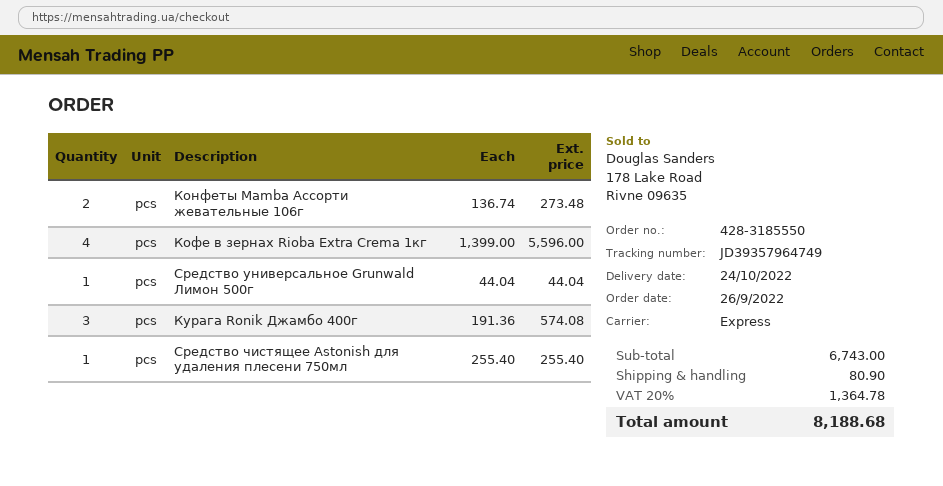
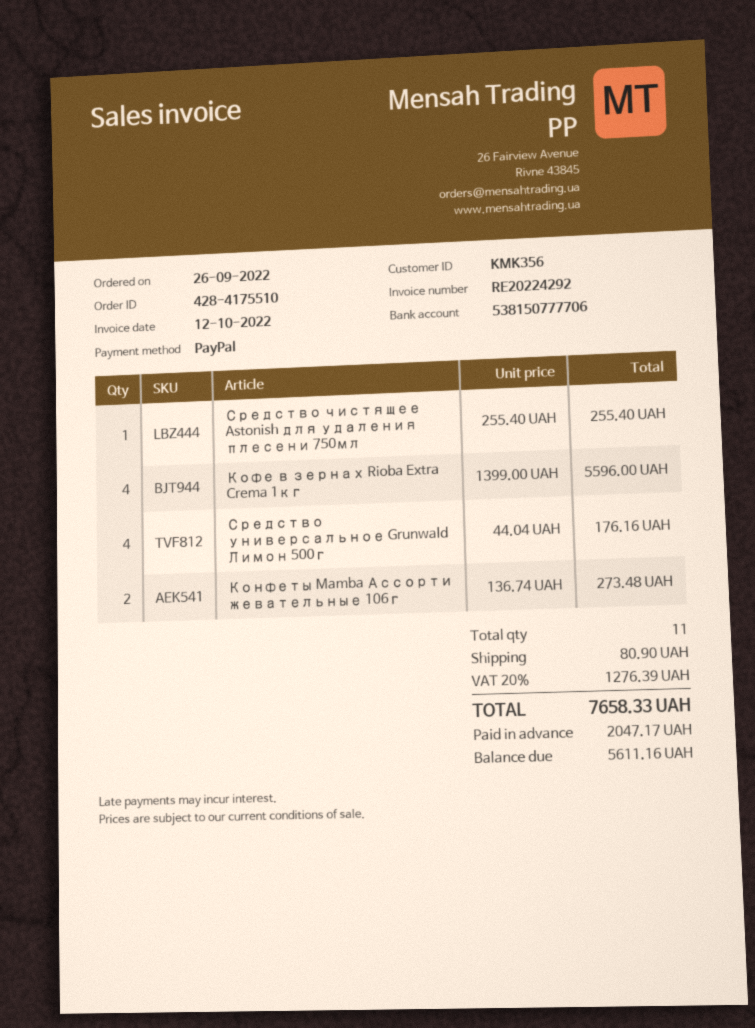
order number: 428-3185550 -> 428-4175510
Средство универсальное Grunwald Лимон 500г: 1 x 44.04 = 44.04 -> 4 x 44.04 = 176.16
Курага Ronik Джамбо 400г: 3 x 191.36 = 574.08 -> none
tax: 20% = 1364.78 -> 20% = 1276.39
total: 8188.68 -> 7658.33

